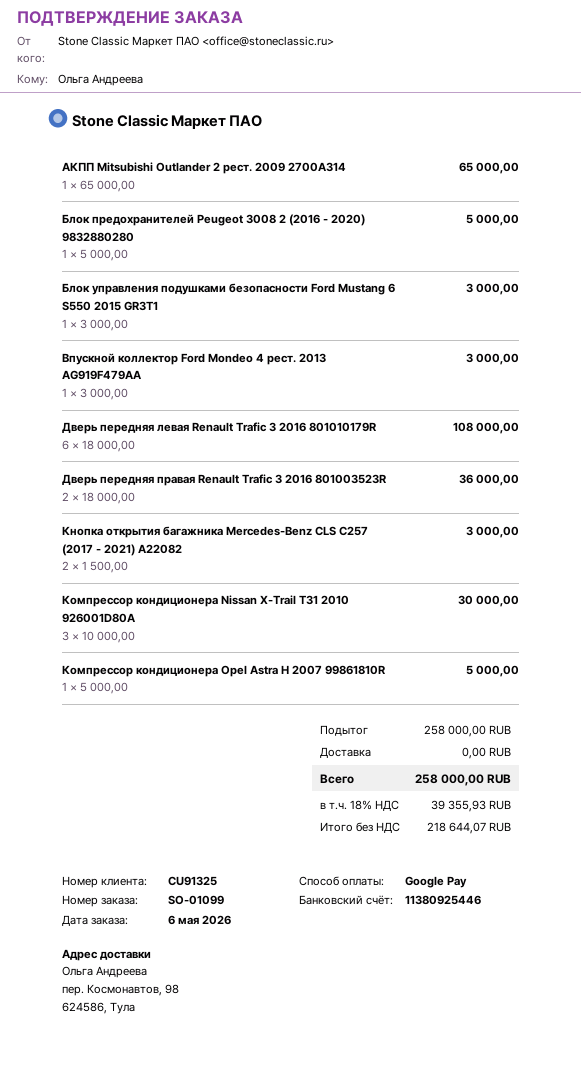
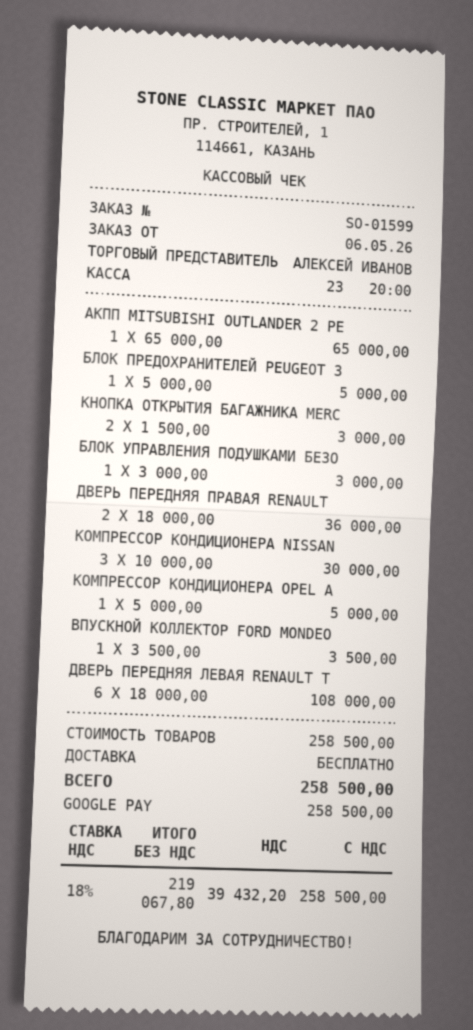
order number: SO-01099 -> SO-01599
Впускной коллектор Ford Mondeo 4 рест. 2013 AG919F479AA: 1 x 3000.00 = 3000.00 -> 1 x 3500.00 = 3500.00
subtotal: 258000.00 -> 258500.00
net: 218644.07 -> 219067.80
tax: 18% = 39355.93 -> 18% = 39432.20
total: 258000.00 -> 258500.00

